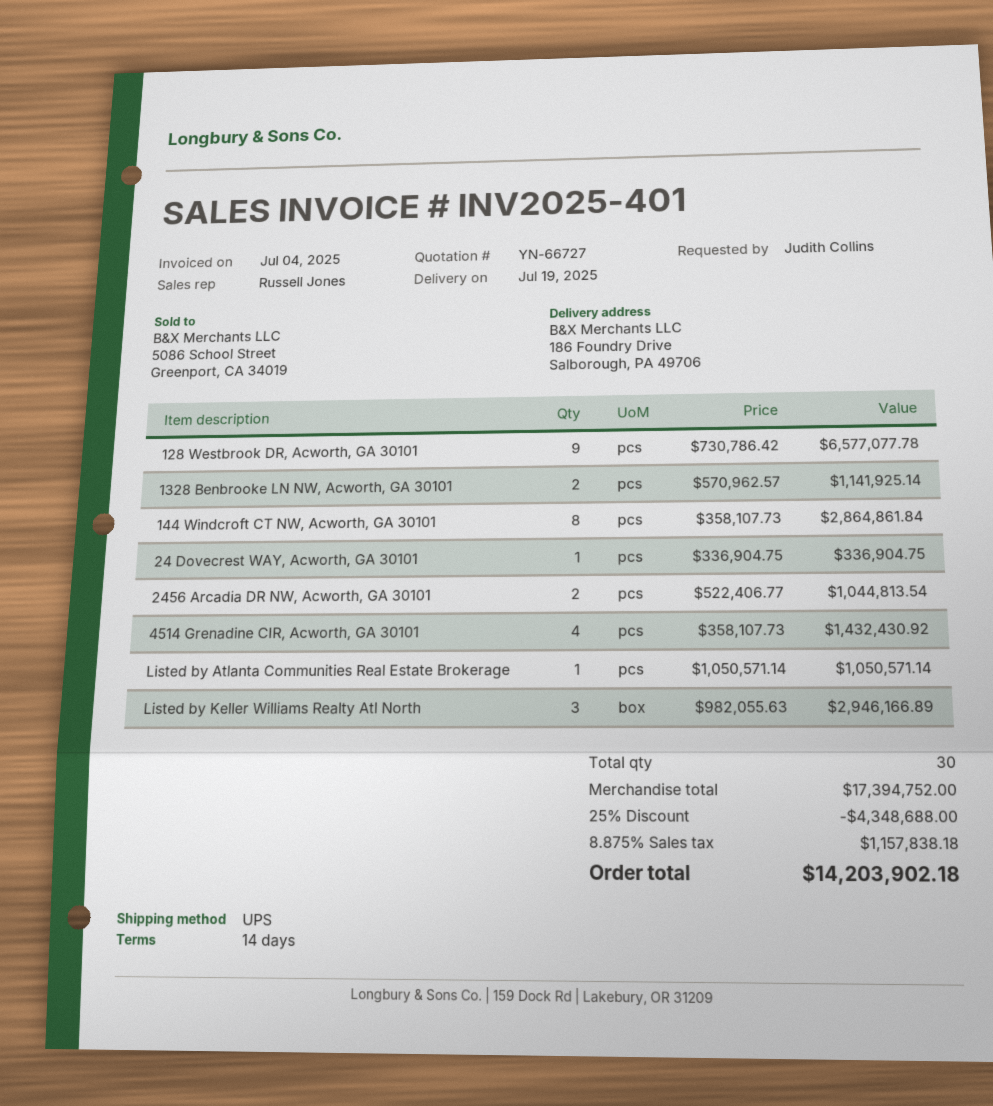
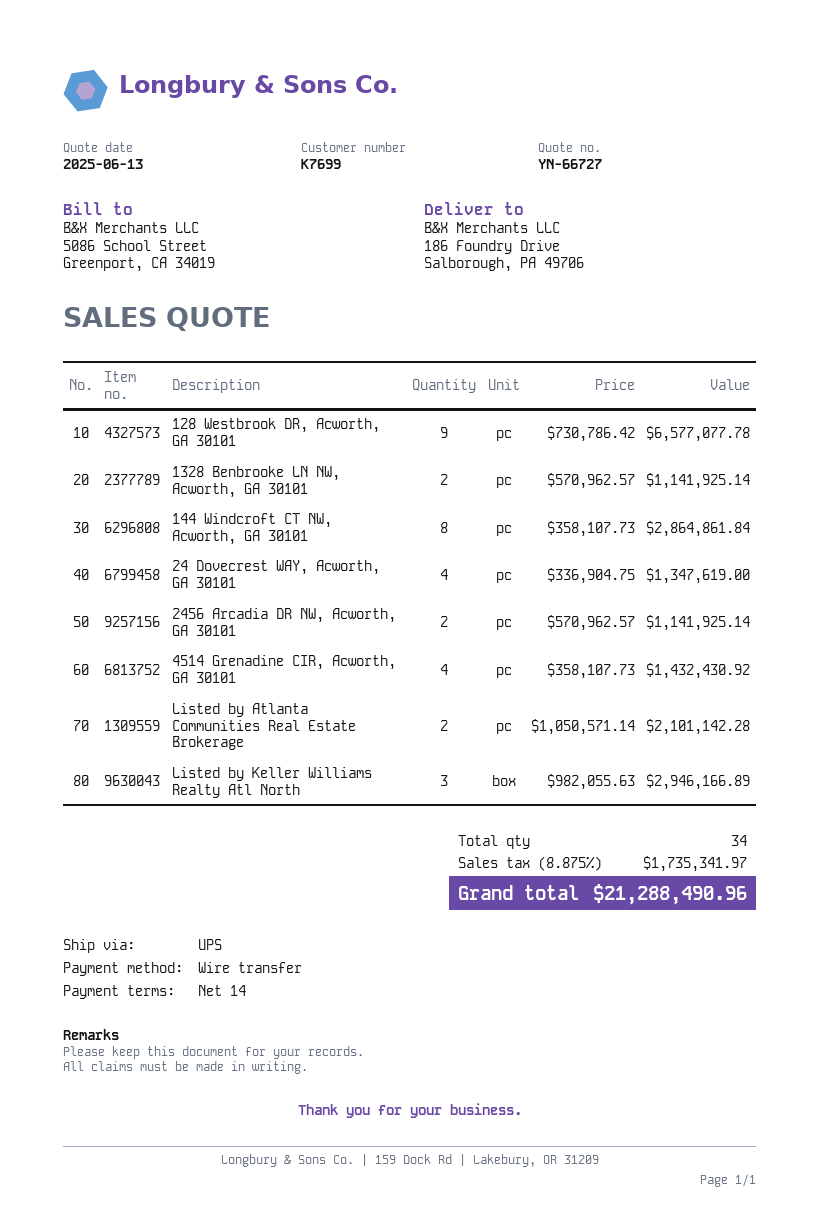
24 Dovecrest WAY, Acworth, GA 30101: 1 x 336904.75 = 336904.75 -> 4 x 336904.75 = 1347619.00
2456 Arcadia DR NW, Acworth, GA 30101: 2 x 522406.77 = 1044813.54 -> 2 x 570962.57 = 1141925.14
Listed by Atlanta Communities Real Estate Brokerage: 1 x 1050571.14 = 1050571.14 -> 2 x 1050571.14 = 2101142.28
total quantity: 30 -> 34
discount: 25% = 4348688.00 -> none
tax: 8.875% = 1157838.18 -> 8.875% = 1735341.97
total: 14203902.18 -> 21288490.96

